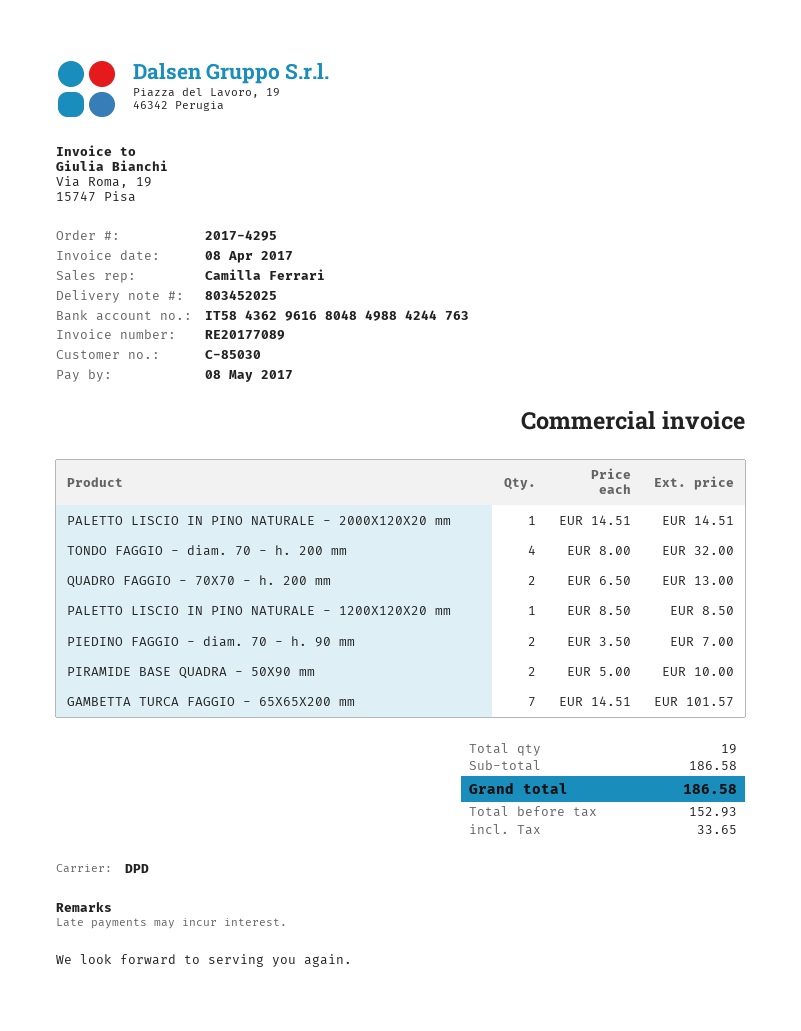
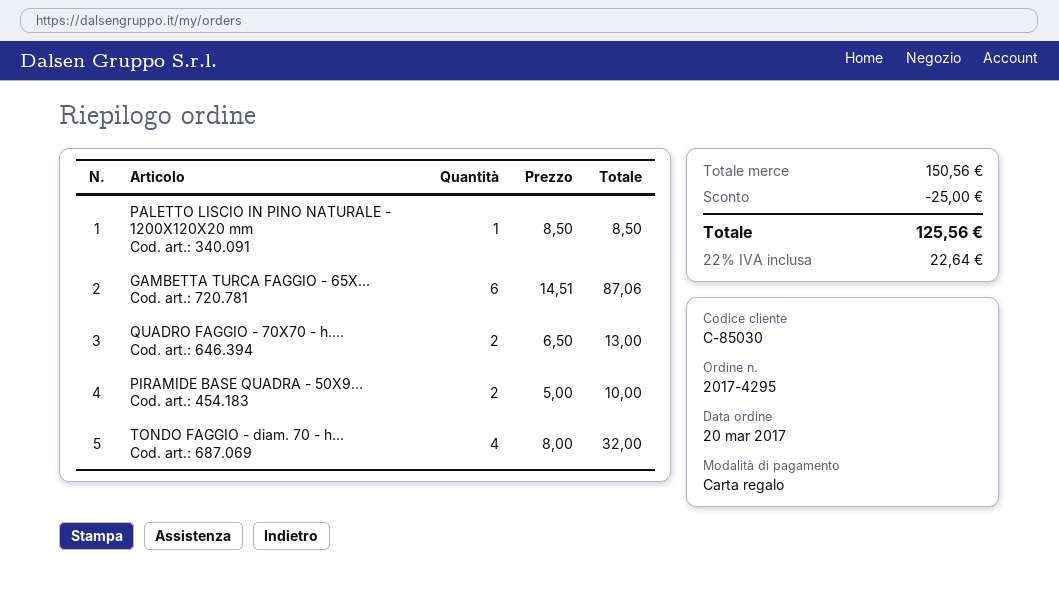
PALETTO LISCIO IN PINO NATURALE - 2000X120X20 mm: 1 x 14.51 = 14.51 -> none
PIEDINO FAGGIO - diam. 70 - h. 90 mm: 2 x 3.50 = 7.00 -> none
GAMBETTA TURCA FAGGIO - 65X65X200 mm: 7 x 14.51 = 101.57 -> 6 x 14.51 = 87.06
subtotal: 186.58 -> 150.56
discount: none -> 25.00
tax: 33.65 -> 22.64
total: 186.58 -> 125.56

